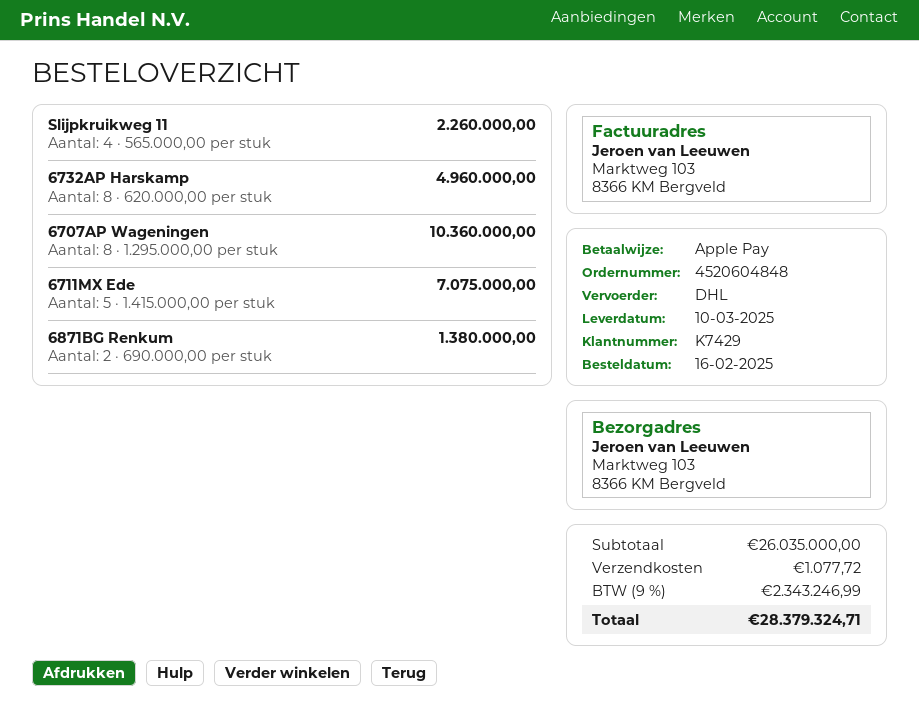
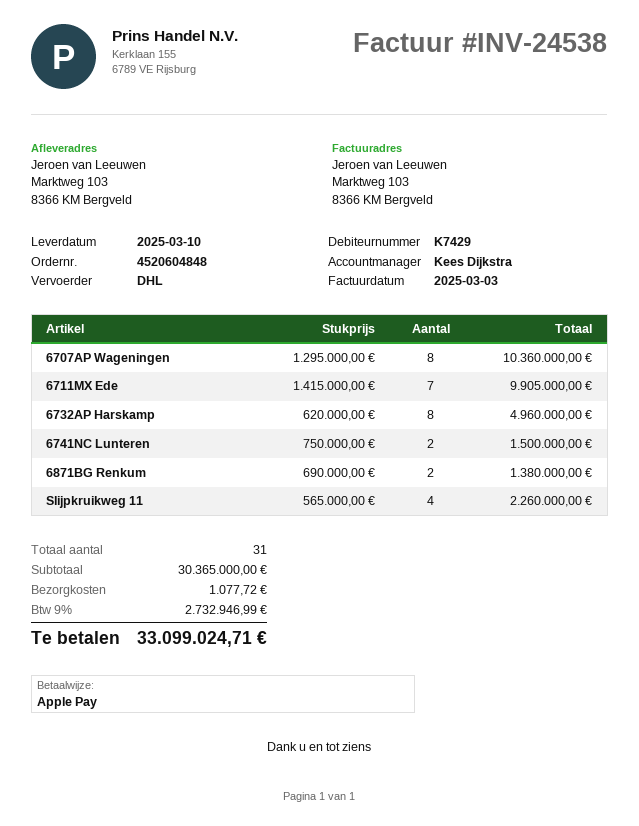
6711MX Ede: 5 x 1415000.00 = 7075000.00 -> 7 x 1415000.00 = 9905000.00
6741NC Lunteren: none -> 2 x 750000.00 = 1500000.00
subtotal: 26035000.00 -> 30365000.00
tax: 9% = 2343246.99 -> 9% = 2732946.99
total: 28379324.71 -> 33099024.71

